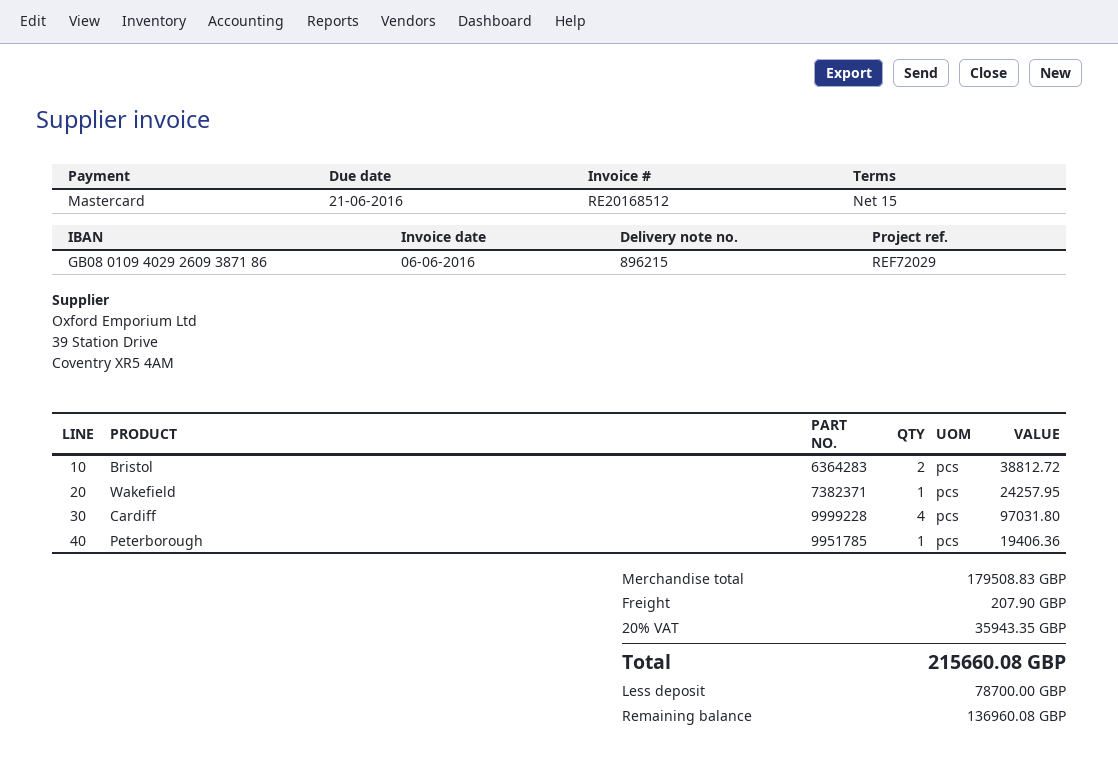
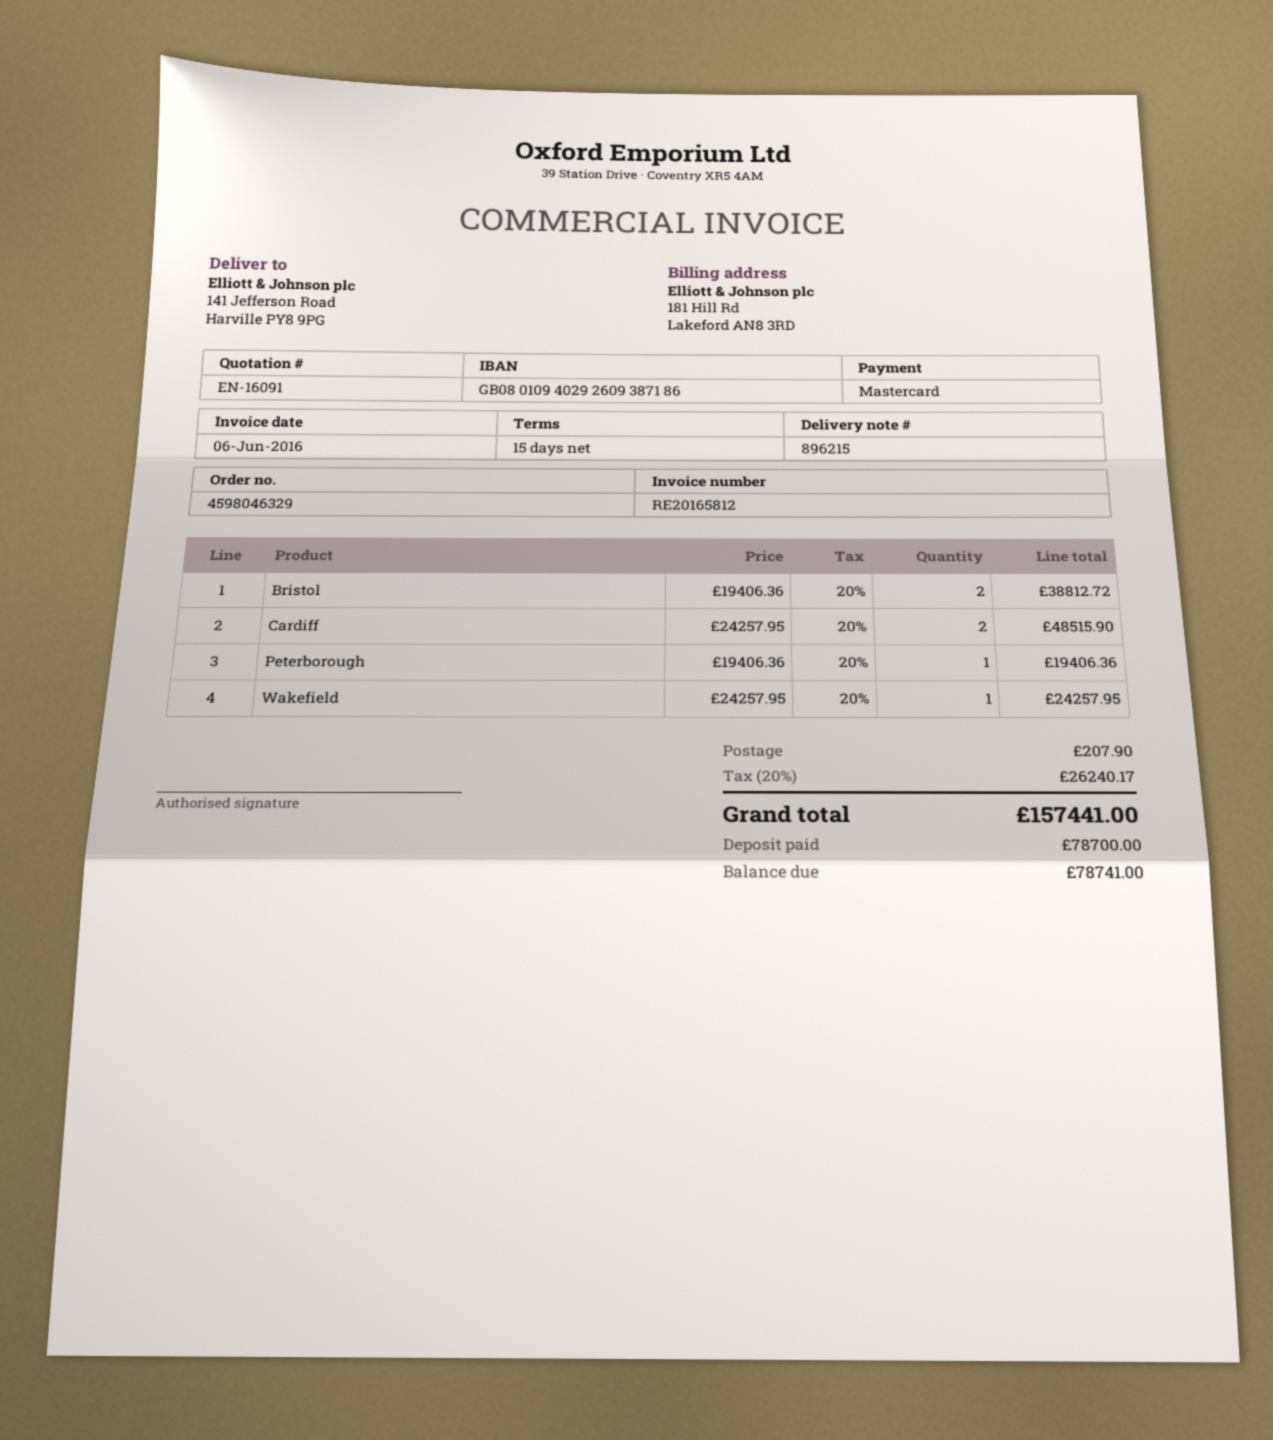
invoice number: RE20168512 -> RE20165812
Cardiff: 4 for 97031.80 -> 2 for 48515.90
tax: 20% = 35943.35 -> 20% = 26240.17
total: 215660.08 -> 157441.00
balance: 136960.08 -> 78741.00

